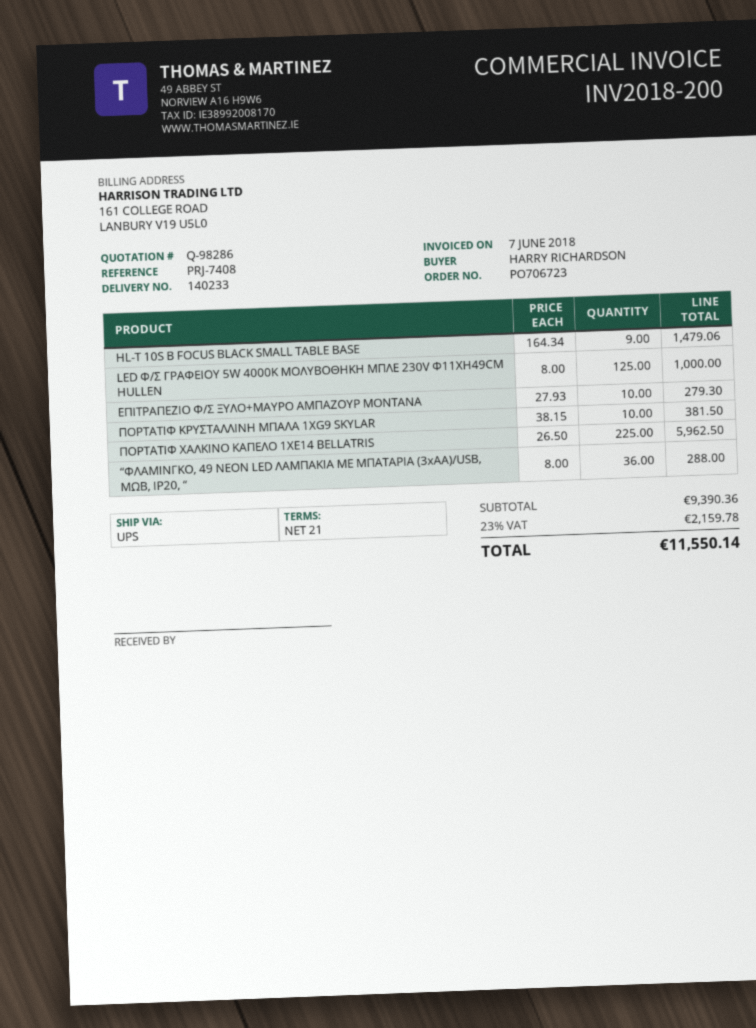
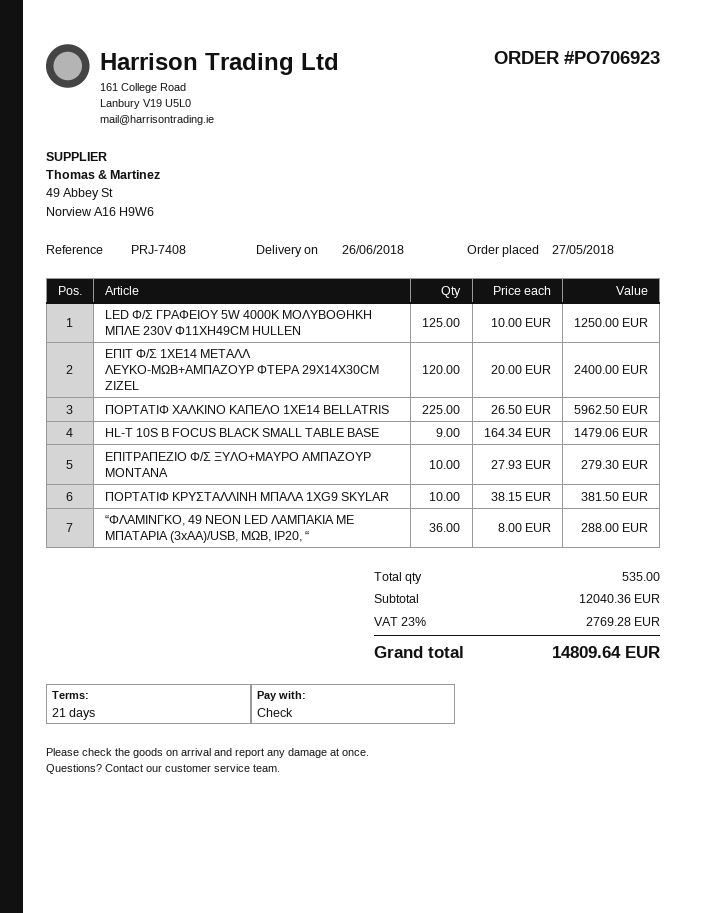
order number: PO706723 -> PO706923
LED Φ/Σ ΓΡΑΦΕΙΟΥ 5W 4000Κ ΜΟΛΥΒΟΘΗΚΗ ΜΠΛΕ 230V Φ11ΧΗ49CM HULLEN: 125 x 8.00 = 1000.00 -> 125 x 10.00 = 1250.00
ΕΠΙΤ Φ/Σ 1ΧΕ14 ΜΕΤΑΛΛ ΛΕΥΚΟ-ΜΩΒ+ΑΜΠΑΖΟΥΡ ΦΤΕΡΑ 29Χ14Χ30CM ZIZEL: none -> 120 x 20.00 = 2400.00
subtotal: 9390.36 -> 12040.36
tax: 23% = 2159.78 -> 23% = 2769.28
total: 11550.14 -> 14809.64

